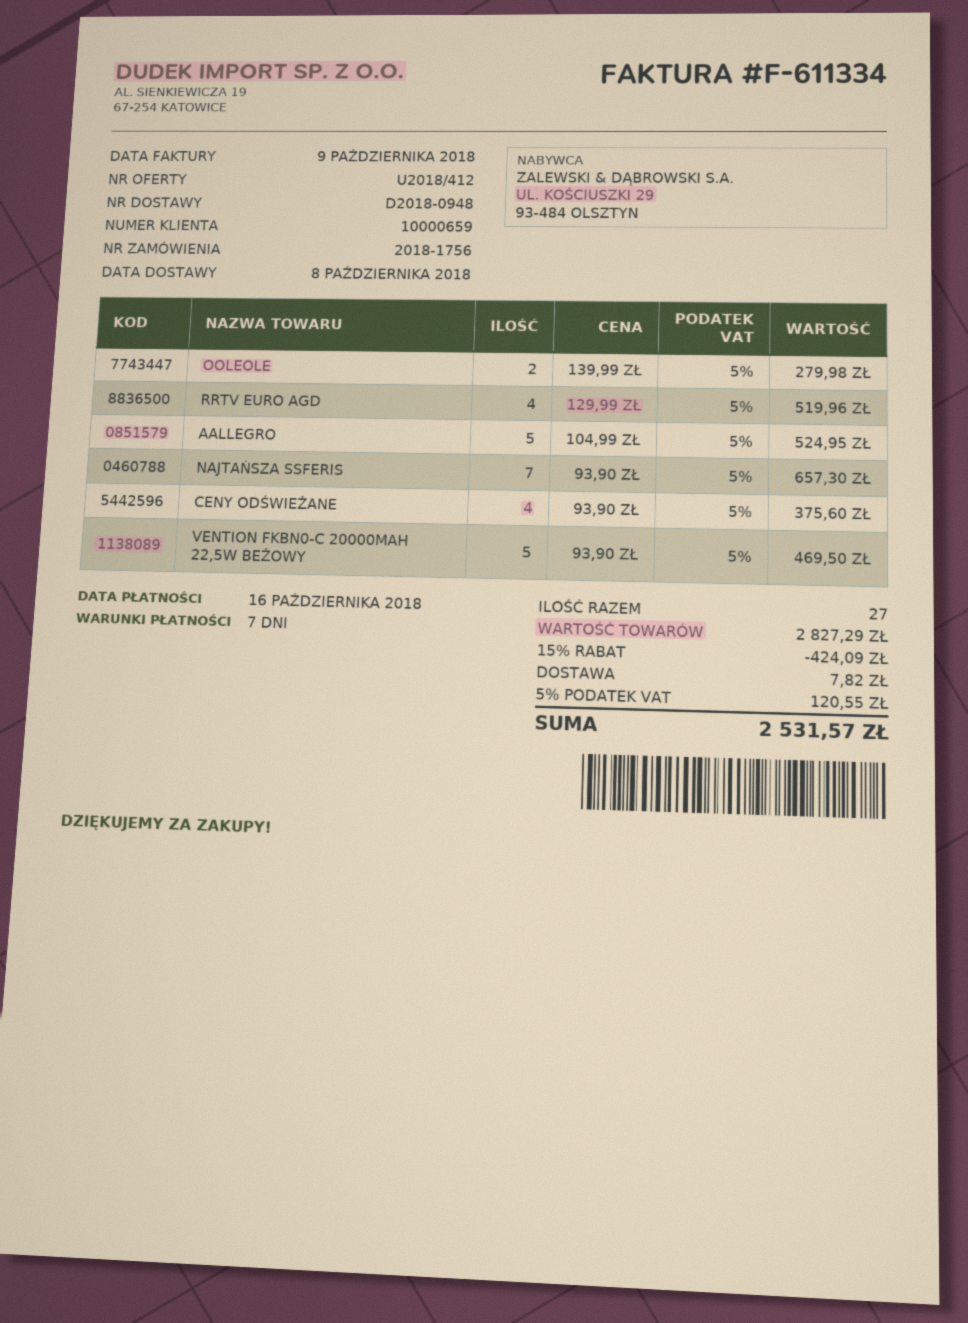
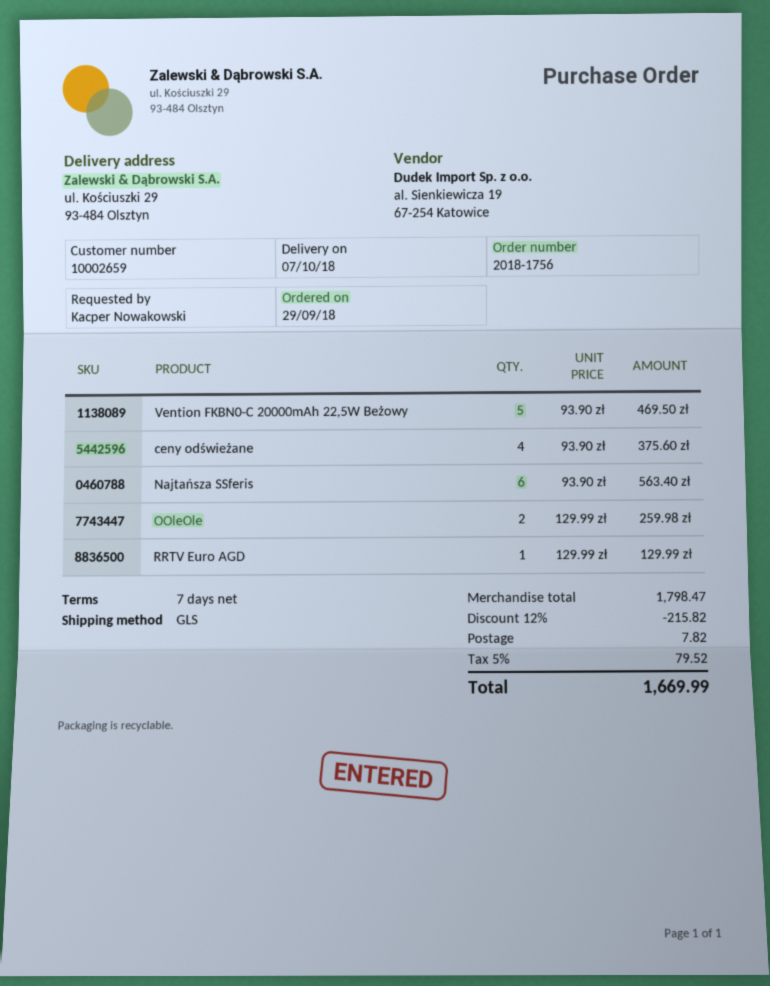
delivery date: 2018-10-08 -> 2018-10-07
customer number: 10000659 -> 10002659
OOLEOLE: 2 x 139.99 = 279.98 -> 2 x 129.99 = 259.98
RRTV EURO AGD: 4 x 129.99 = 519.96 -> 1 x 129.99 = 129.99
AALLEGRO: 5 x 104.99 = 524.95 -> none
NAJTAŃSZA SSFERIS: 7 x 93.90 = 657.30 -> 6 x 93.90 = 563.40
subtotal: 2827.29 -> 1798.47
discount: 15% = 424.09 -> 12% = 215.82
tax: 5% = 120.55 -> 5% = 79.52
total: 2531.57 -> 1669.99

